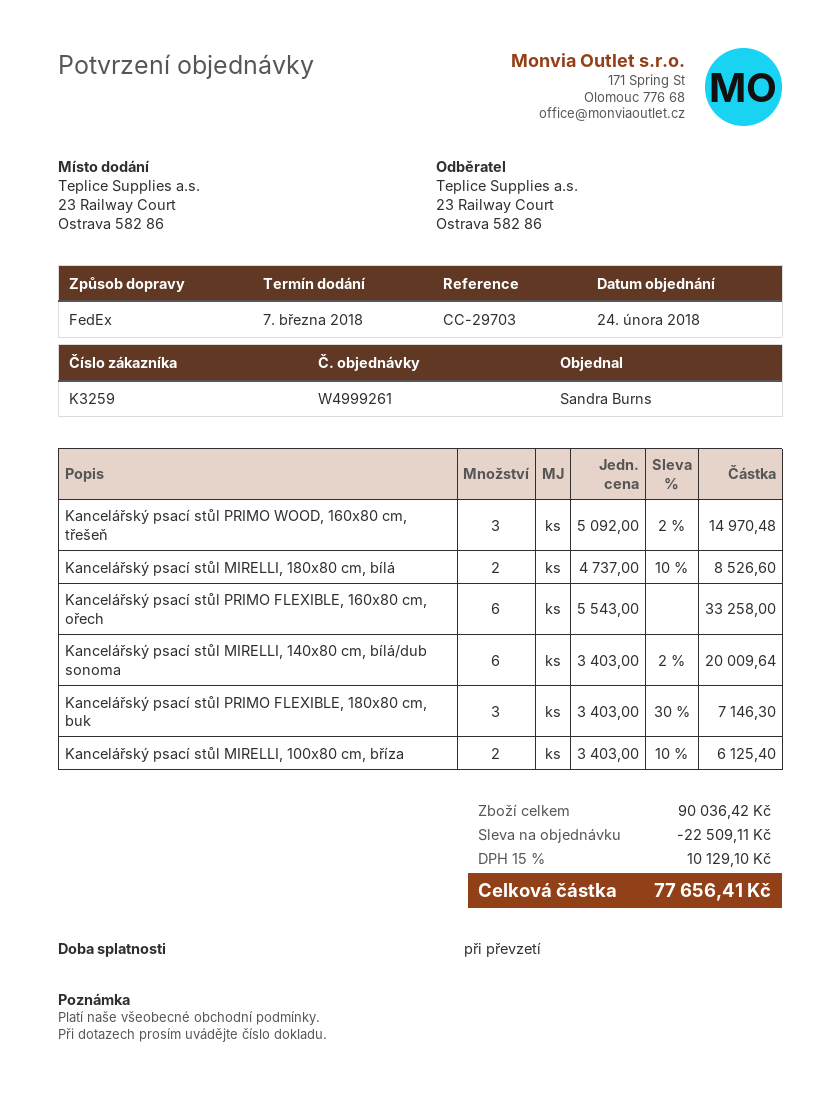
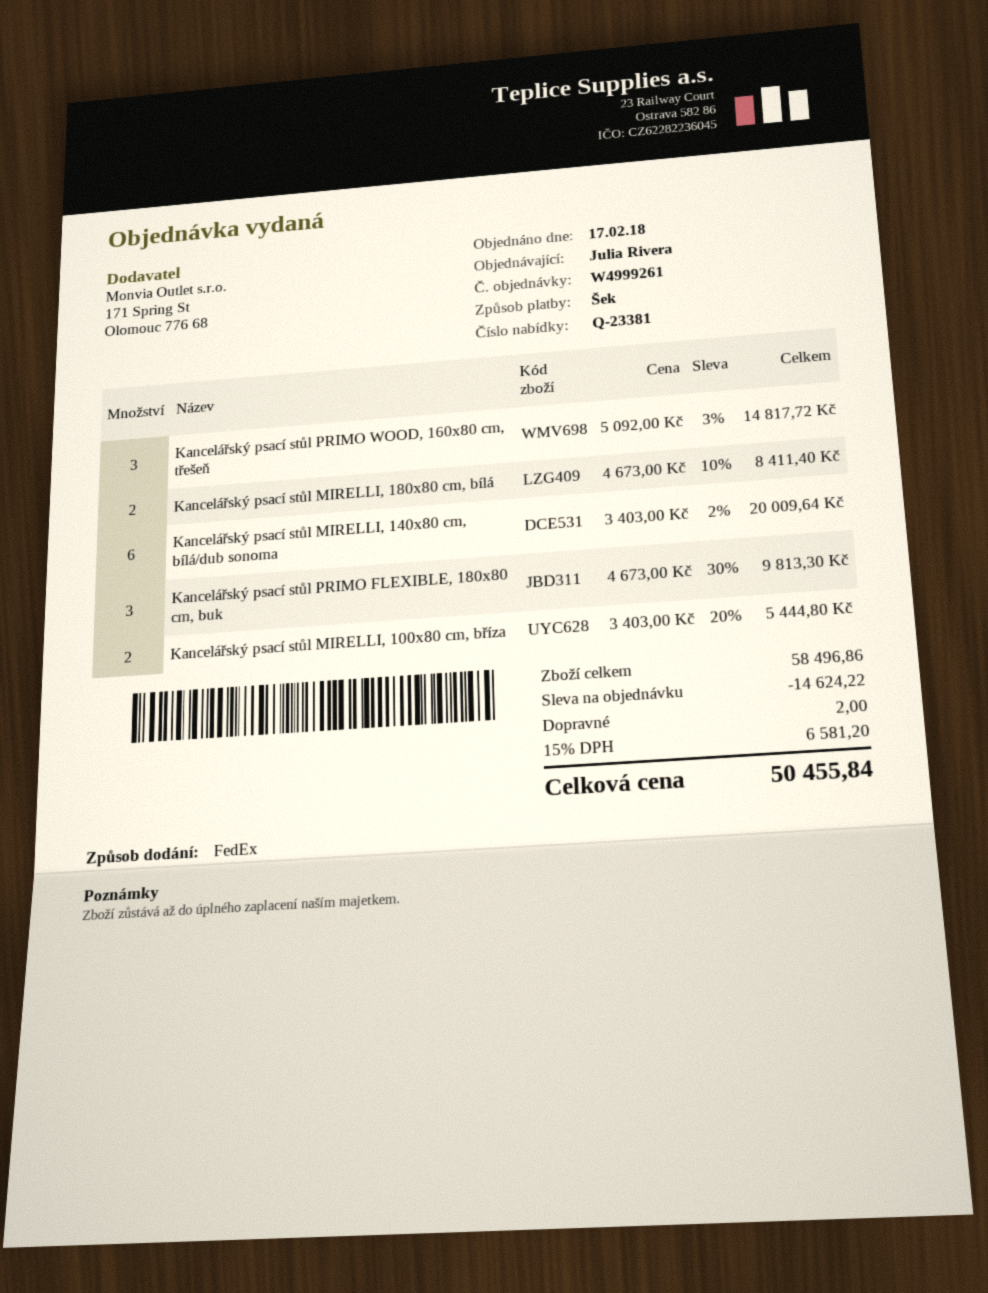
order date: 2018-02-24 -> 2018-02-17
ordered by: Sandra Burns -> Julia Rivera
Kancelářský psací stůl PRIMO WOOD, 160x80 cm, třešeň: 3 x 5092.00 - 2% = 14970.48 -> 3 x 5092.00 - 3% = 14817.72
Kancelářský psací stůl MIRELLI, 180x80 cm, bílá: 2 x 4737.00 - 10% = 8526.60 -> 2 x 4673.00 - 10% = 8411.40
Kancelářský psací stůl PRIMO FLEXIBLE, 160x80 cm, ořech: 6 x 5543.00 = 33258.00 -> none
Kancelářský psací stůl PRIMO FLEXIBLE, 180x80 cm, buk: 3 x 3403.00 - 30% = 7146.30 -> 3 x 4673.00 - 30% = 9813.30
Kancelářský psací stůl MIRELLI, 100x80 cm, bříza: 2 x 3403.00 - 10% = 6125.40 -> 2 x 3403.00 - 20% = 5444.80
subtotal: 90036.42 -> 58496.86
discount: 22509.11 -> 14624.22
shipping: none -> 2.00
tax: 15% = 10129.10 -> 15% = 6581.20
total: 77656.41 -> 50455.84

